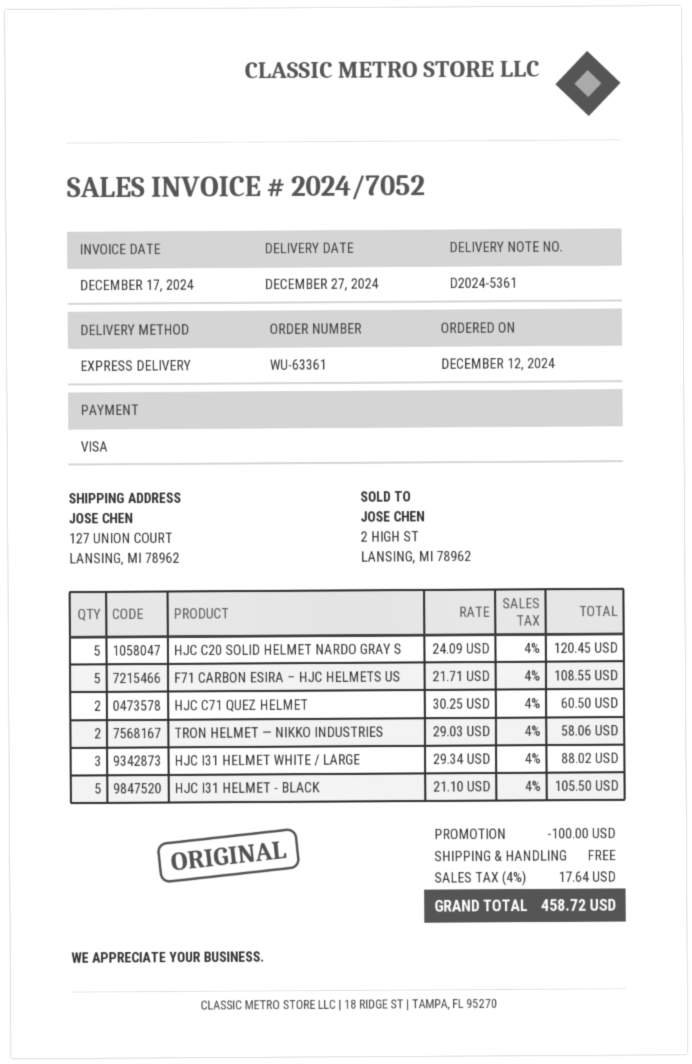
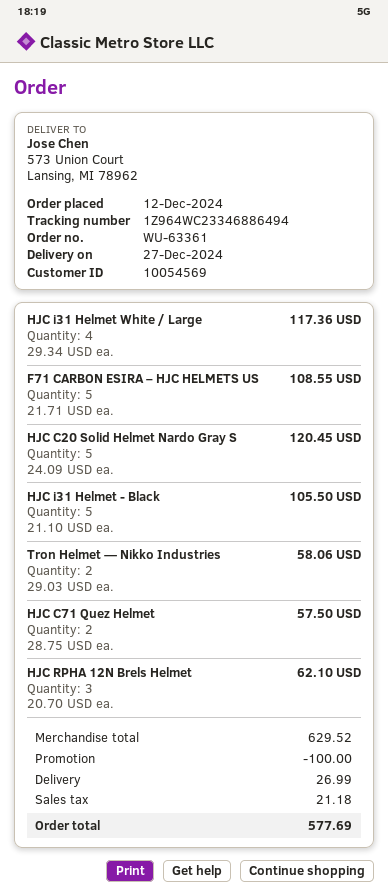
ship to: 127 UNION COURT, LANSING, MI 78962 -> 573 Union Court, Lansing, MI 78962
HJC C71 QUEZ HELMET: 2 x 30.25 = 60.50 -> 2 x 28.75 = 57.50
HJC I31 HELMET WHITE / LARGE: 3 x 29.34 = 88.02 -> 4 x 29.34 = 117.36
HJC RPHA 12N Brels Helmet: none -> 3 x 20.70 = 62.10
shipping: 0.00 -> 26.99
tax: 17.64 -> 21.18
total: 458.72 -> 577.69

